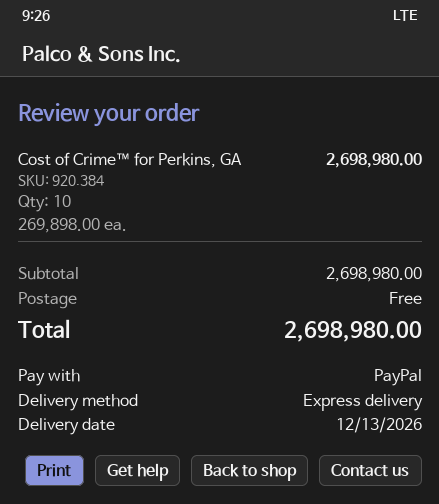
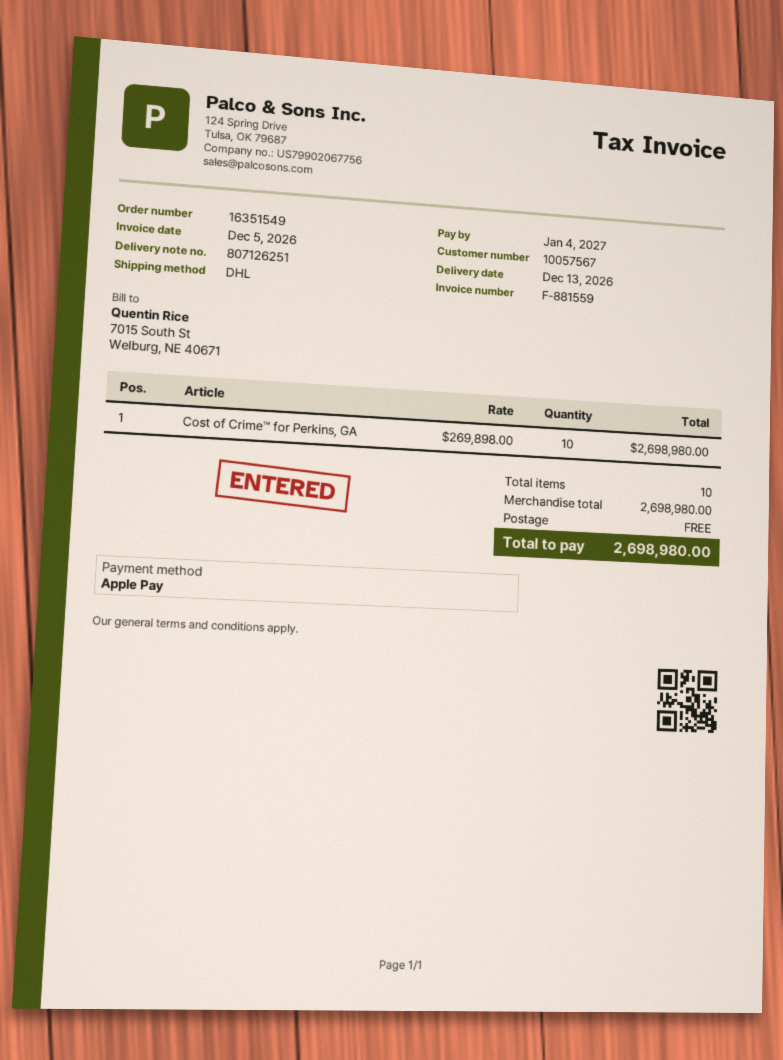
payment method: PayPal -> Apple Pay
shipping method: express -> DHL

